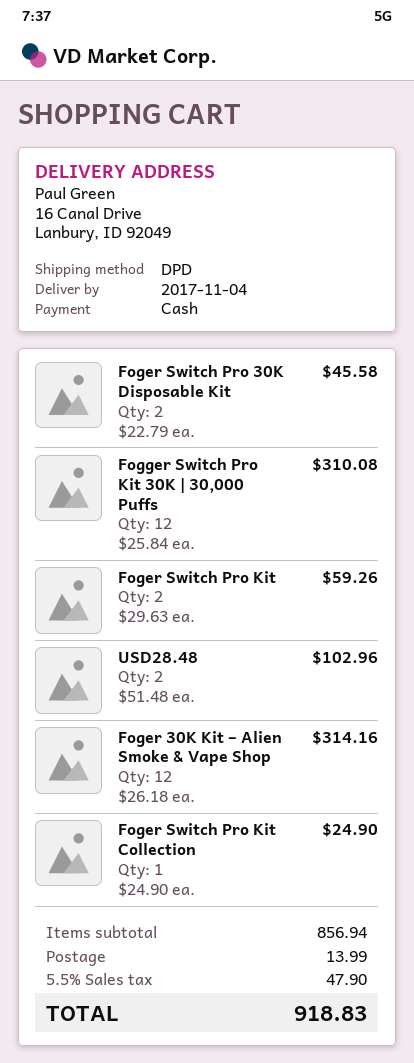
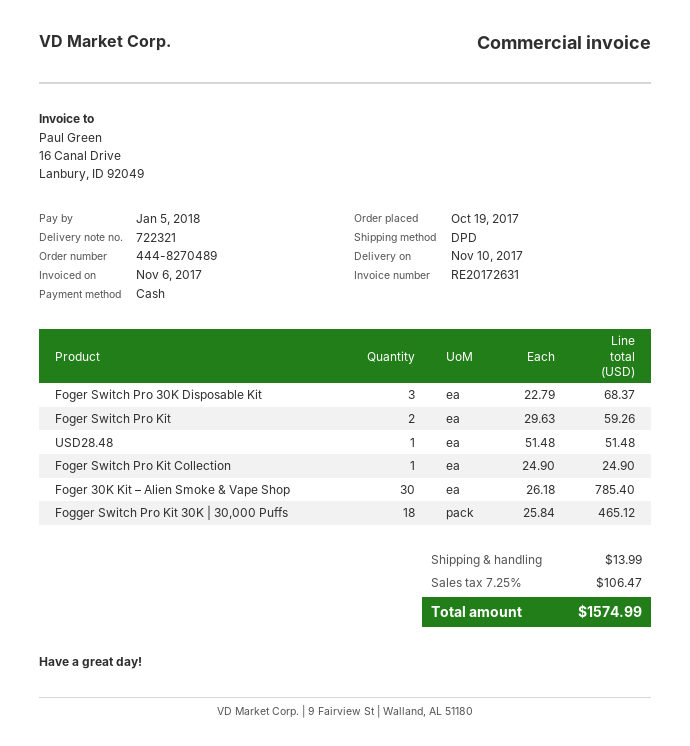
delivery date: 2017-11-04 -> 2017-11-10
Foger Switch Pro 30K Disposable Kit: 2 x 22.79 = 45.58 -> 3 x 22.79 = 68.37
Fogger Switch Pro Kit 30K | 30,000 Puffs: 12 x 25.84 = 310.08 -> 18 x 25.84 = 465.12
USD28.48: 2 x 51.48 = 102.96 -> 1 x 51.48 = 51.48
Foger 30K Kit – Alien Smoke & Vape Shop: 12 x 26.18 = 314.16 -> 30 x 26.18 = 785.40
tax: 5.5% = 47.90 -> 7.25% = 106.47
total: 918.83 -> 1574.99

